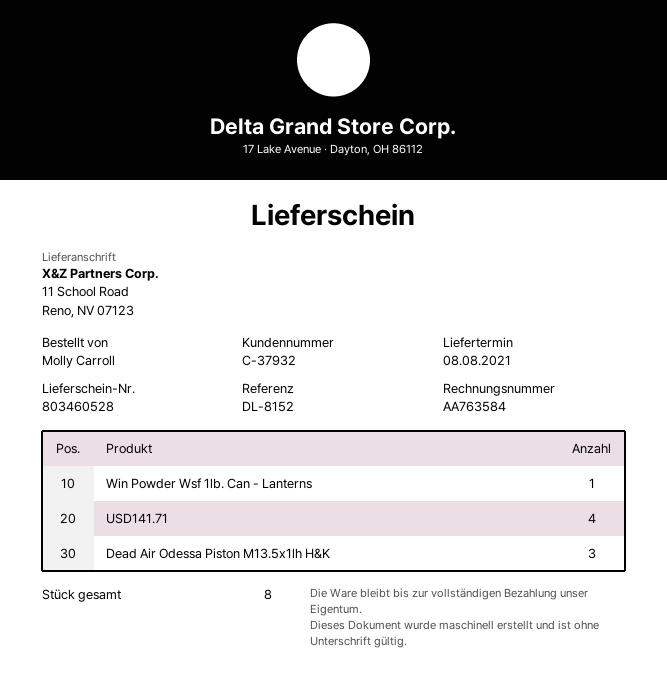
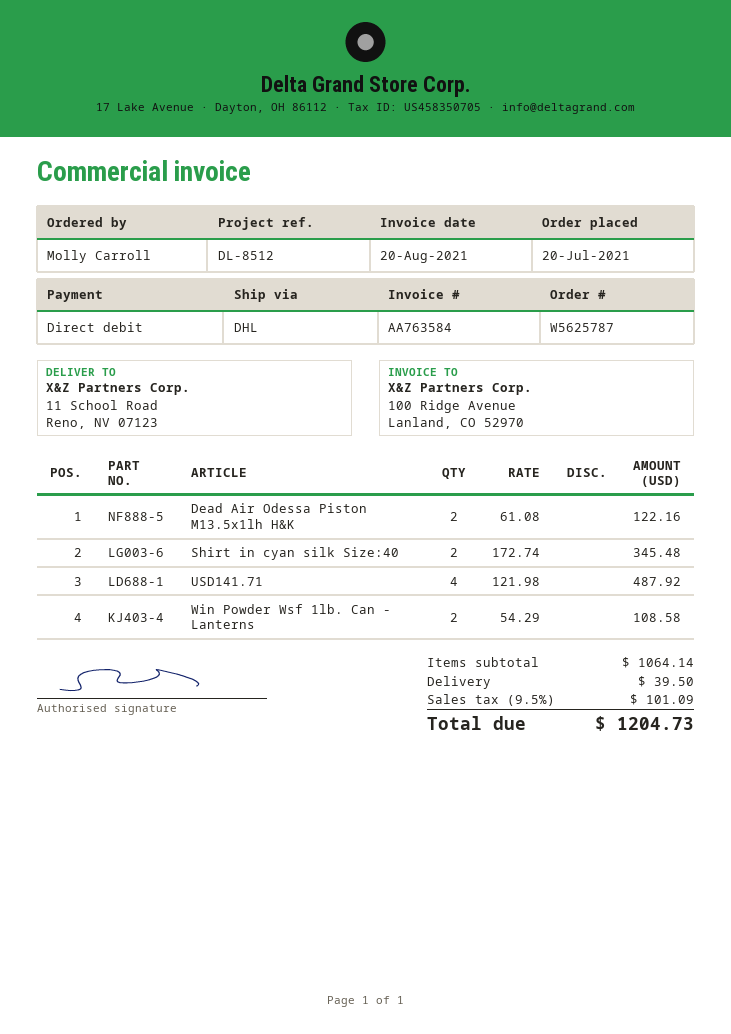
reference: DL-8152 -> DL-8512
Win Powder Wsf 1lb. Can - Lanterns: 1 -> 2
Dead Air Odessa Piston M13.5x1lh H&K: 3 -> 2
Shirt in cyan silk Size:40: none -> 2

